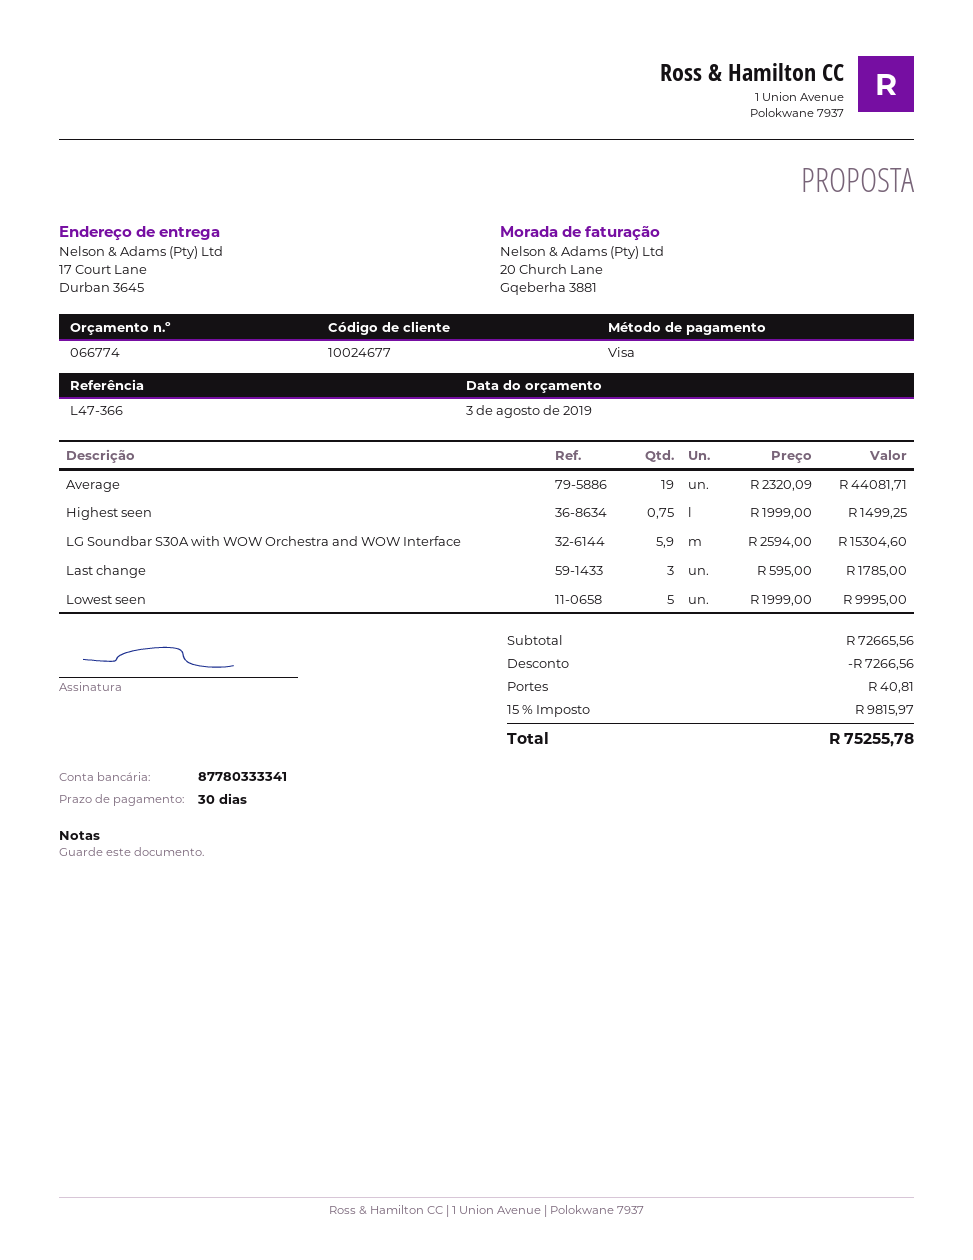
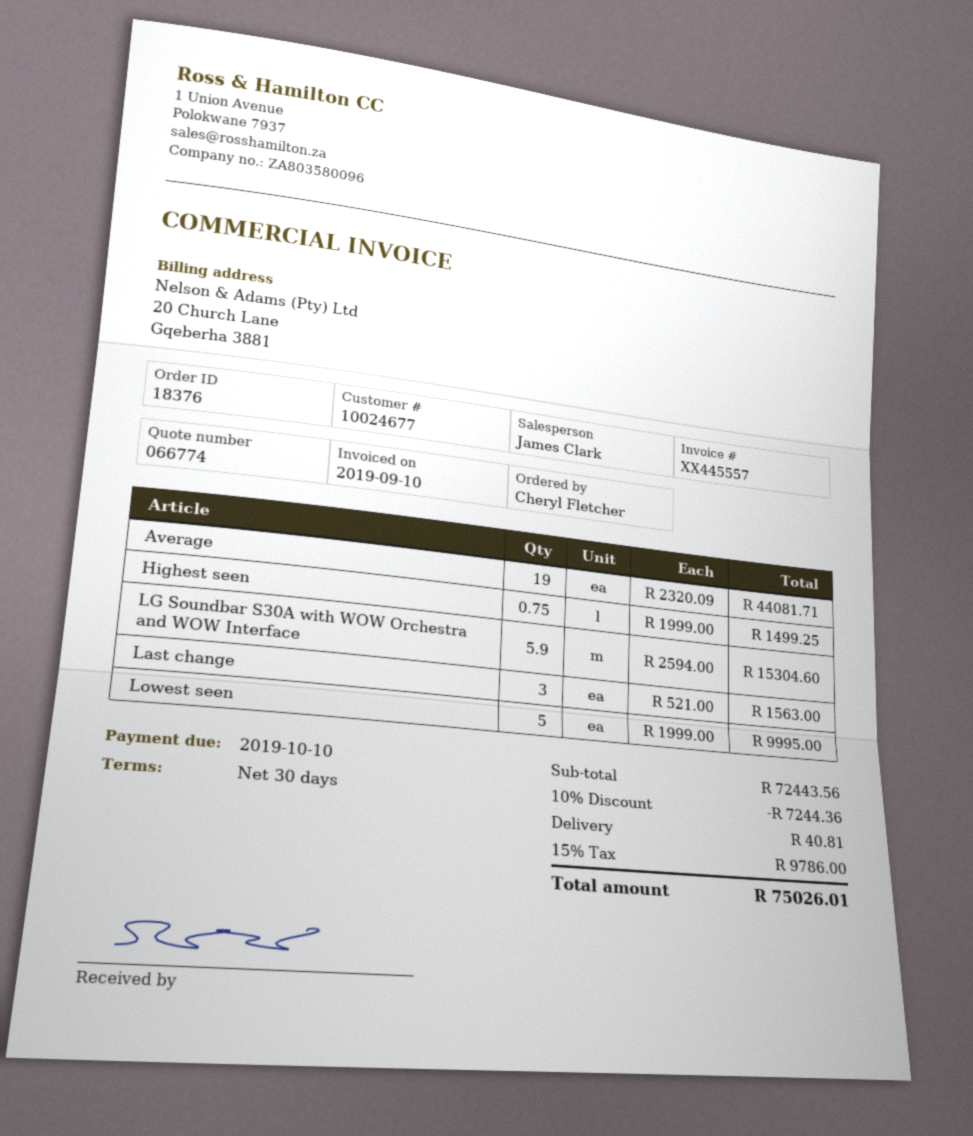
Last change: 3 x 595.00 = 1785.00 -> 3 x 521.00 = 1563.00
subtotal: 72665.56 -> 72443.56
discount: 7266.56 -> 7244.36
tax: 15% = 9815.97 -> 15% = 9786.00
total: 75255.78 -> 75026.01

